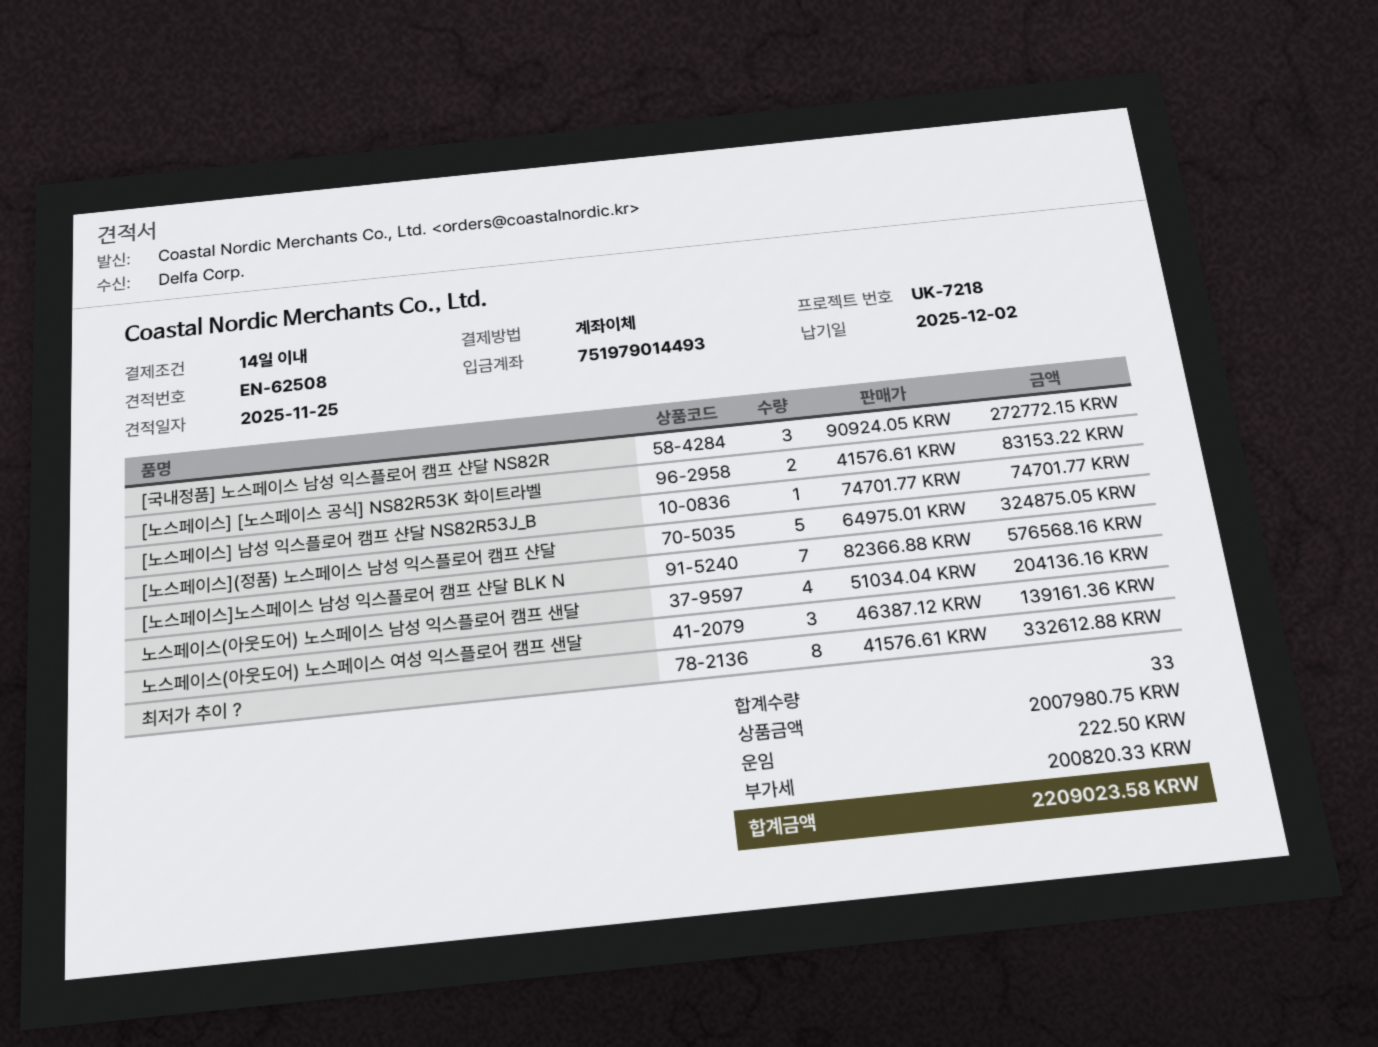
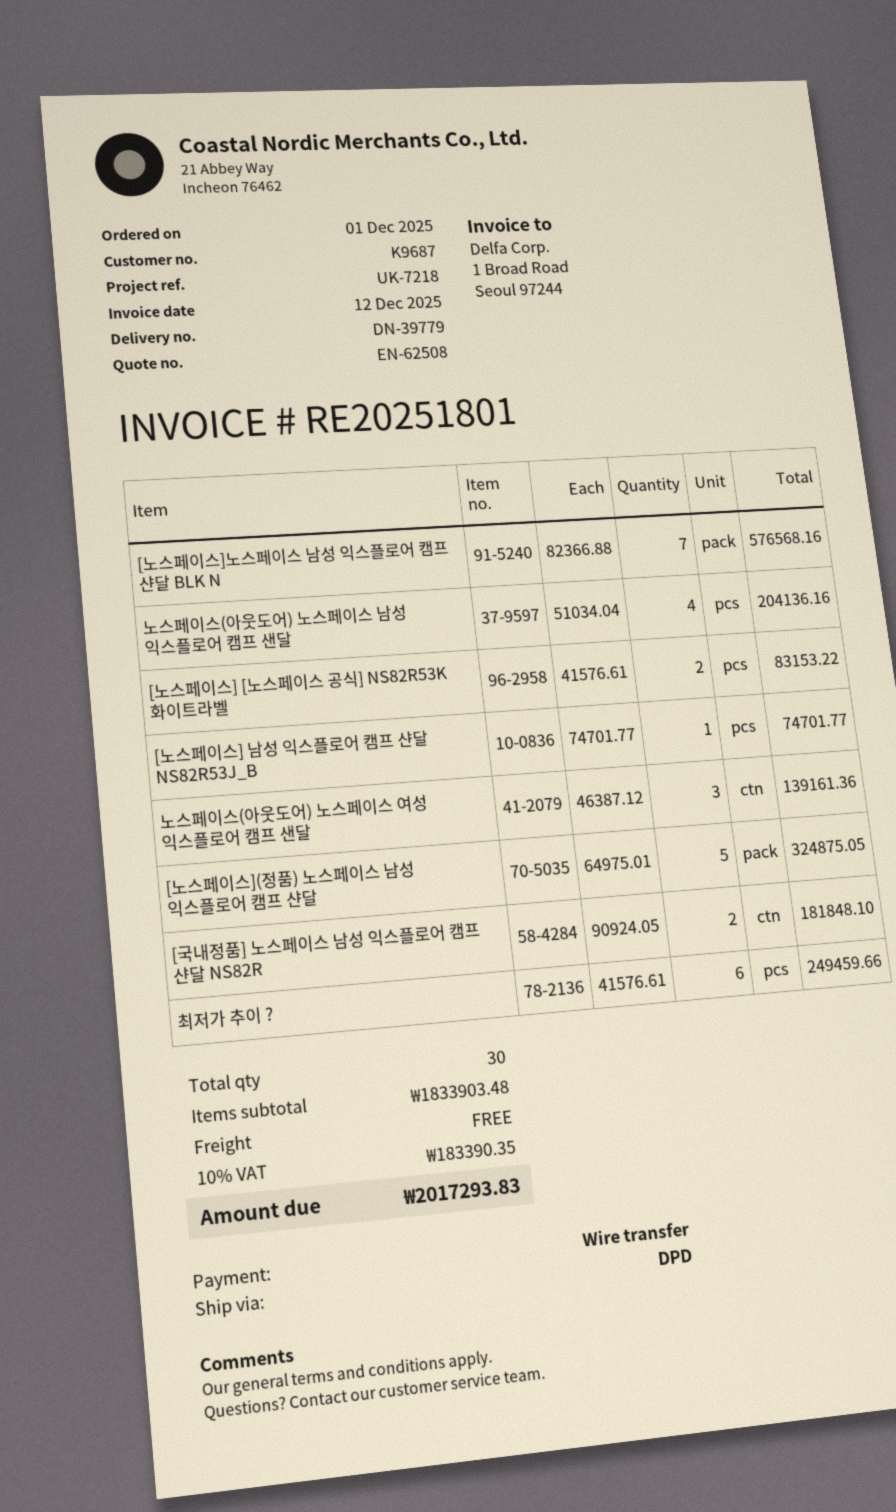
[국내정품] 노스페이스 남성 익스플로어 캠프 샨달 NS82R: 3 x 90924.05 = 272772.15 -> 2 x 90924.05 = 181848.10
최저가 추이 ?: 8 x 41576.61 = 332612.88 -> 6 x 41576.61 = 249459.66
total quantity: 33 -> 30
subtotal: 2007980.75 -> 1833903.48
shipping: 222.50 -> 0.00
tax: 200820.33 -> 183390.35
total: 2209023.58 -> 2017293.83

